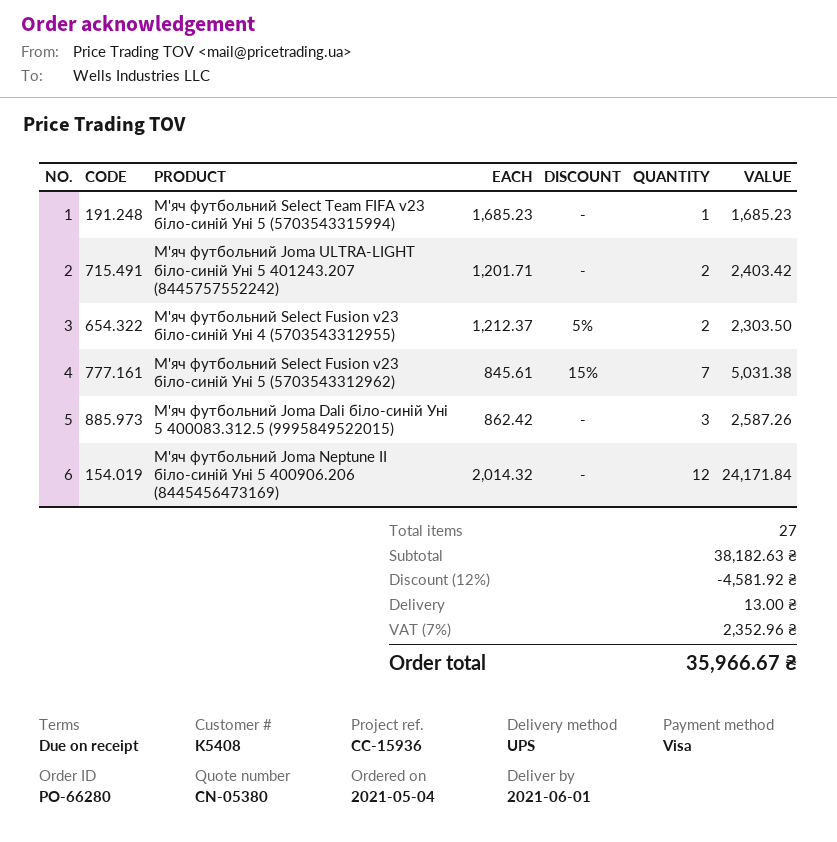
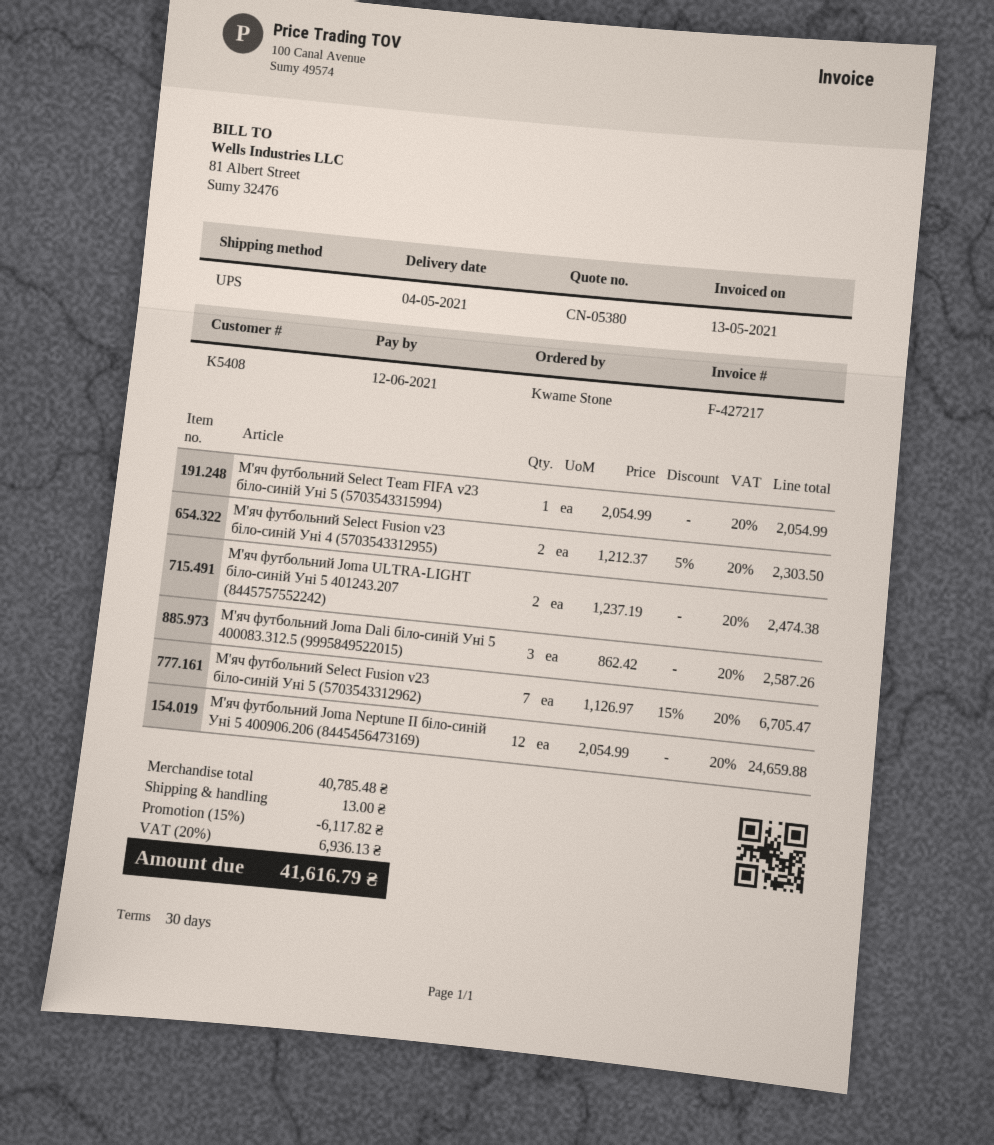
delivery date: 2021-06-01 -> 2021-05-04
payment terms: on receipt -> 30 days
М'яч футбольний Select Team FIFA v23 біло-синій Уні 5 (5703543315994): 1 x 1685.23 = 1685.23 -> 1 x 2054.99 = 2054.99
М'яч футбольний Joma ULTRA-LIGHT біло-синій Уні 5 401243.207 (8445757552242): 2 x 1201.71 = 2403.42 -> 2 x 1237.19 = 2474.38
М'яч футбольний Select Fusion v23 біло-синій Уні 5 (5703543312962): 7 x 845.61 - 15% = 5031.38 -> 7 x 1126.97 - 15% = 6705.47
М'яч футбольний Joma Neptune II біло-синій Уні 5 400906.206 (8445456473169): 12 x 2014.32 = 24171.84 -> 12 x 2054.99 = 24659.88
subtotal: 38182.63 -> 40785.48
discount: 12% = 4581.92 -> 15% = 6117.82
tax: 7% = 2352.96 -> 20% = 6936.13
total: 35966.67 -> 41616.79

